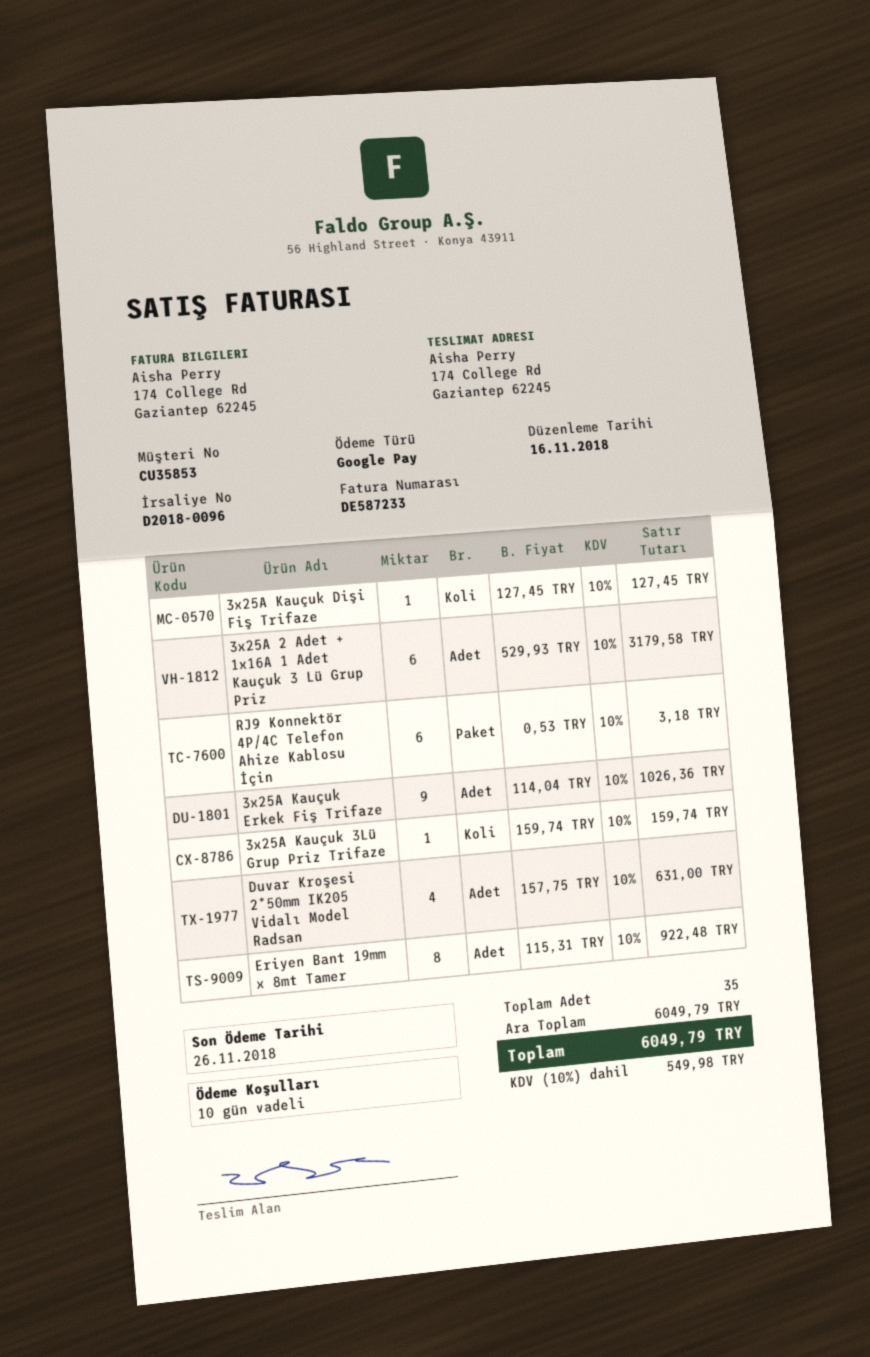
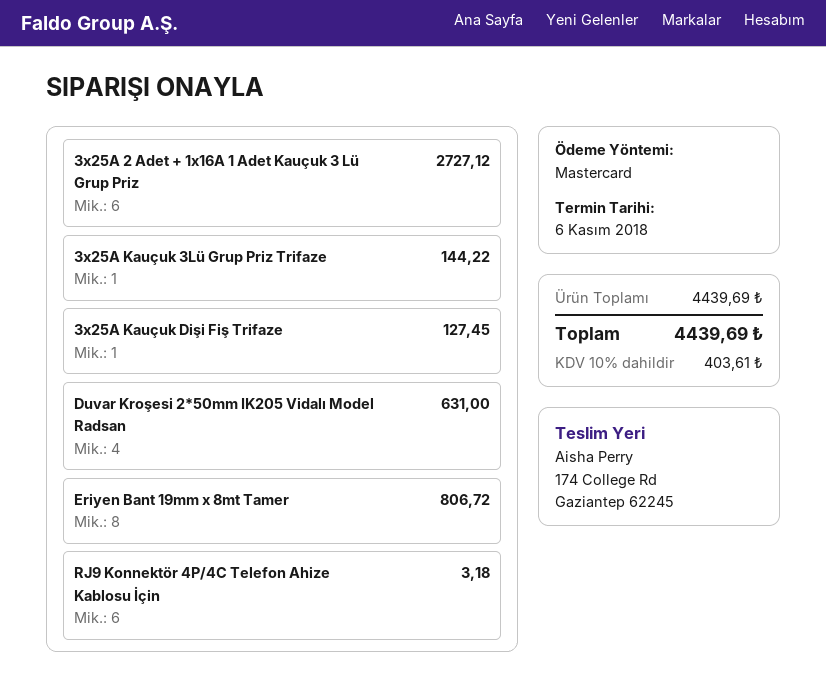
payment method: Google Pay -> Mastercard
3x25A 2 Adet + 1x16A 1 Adet Kauçuk 3 Lü Grup Priz: 6 for 3179.58 -> 6 for 2727.12
3x25A Kauçuk Erkek Fiş Trifaze: 9 for 1026.36 -> none
3x25A Kauçuk 3Lü Grup Priz Trifaze: 1 for 159.74 -> 1 for 144.22
Eriyen Bant 19mm x 8mt Tamer: 8 for 922.48 -> 8 for 806.72
subtotal: 6049.79 -> 4439.69
tax: 10% = 549.98 -> 10% = 403.61
total: 6049.79 -> 4439.69

